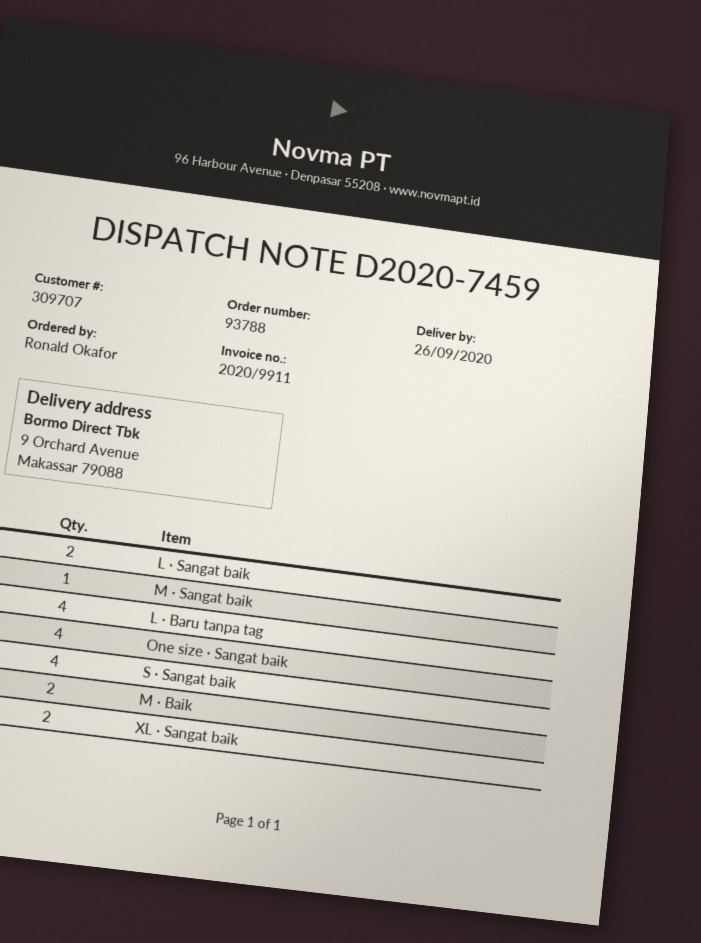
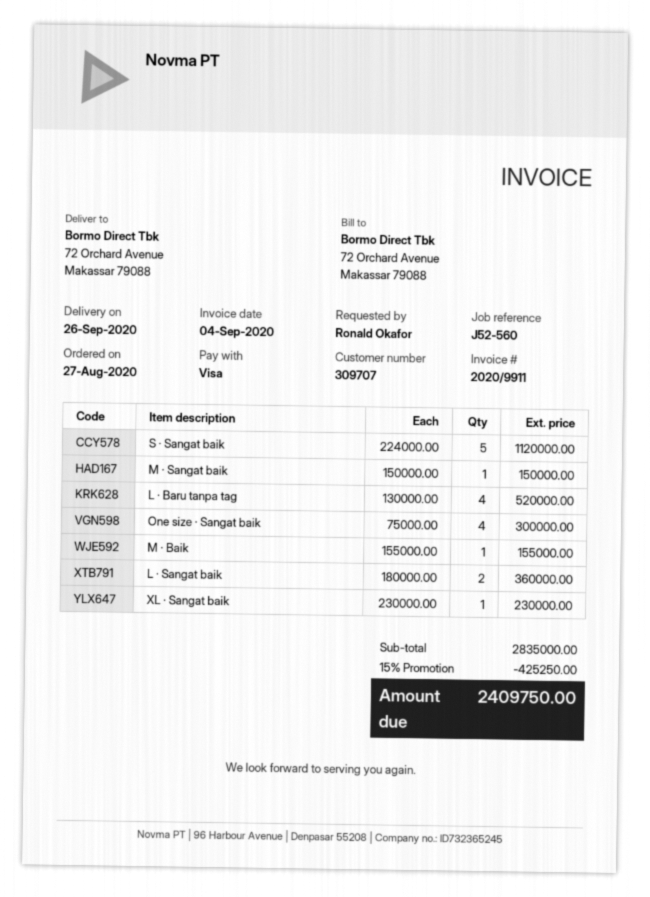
ship to: 9 Orchard Avenue, Makassar 79088 -> 72 Orchard Avenue, Makassar 79088
S · Sangat baik: 4 -> 5
M · Baik: 2 -> 1
XL · Sangat baik: 2 -> 1

